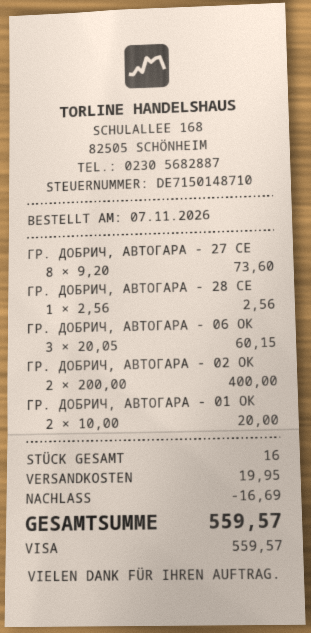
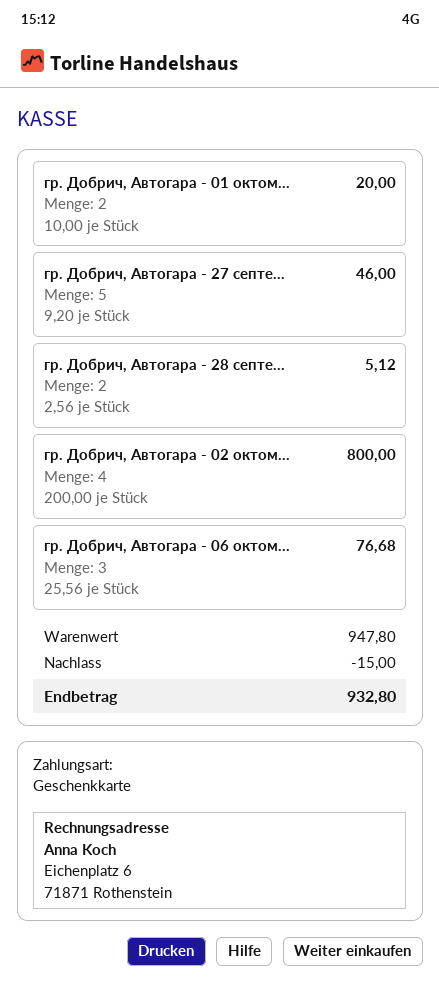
payment method: Visa -> gift card
ГР. ДОБРИЧ, АВТОГАРА - 27 СЕ: 8 x 9.20 = 73.60 -> 5 x 9.20 = 46.00
ГР. ДОБРИЧ, АВТОГАРА - 28 СЕ: 1 x 2.56 = 2.56 -> 2 x 2.56 = 5.12
ГР. ДОБРИЧ, АВТОГАРА - 06 ОК: 3 x 20.05 = 60.15 -> 3 x 25.56 = 76.68
ГР. ДОБРИЧ, АВТОГАРА - 02 ОК: 2 x 200.00 = 400.00 -> 4 x 200.00 = 800.00
discount: 16.69 -> 15.00
shipping: 19.95 -> none
total: 559.57 -> 932.80

